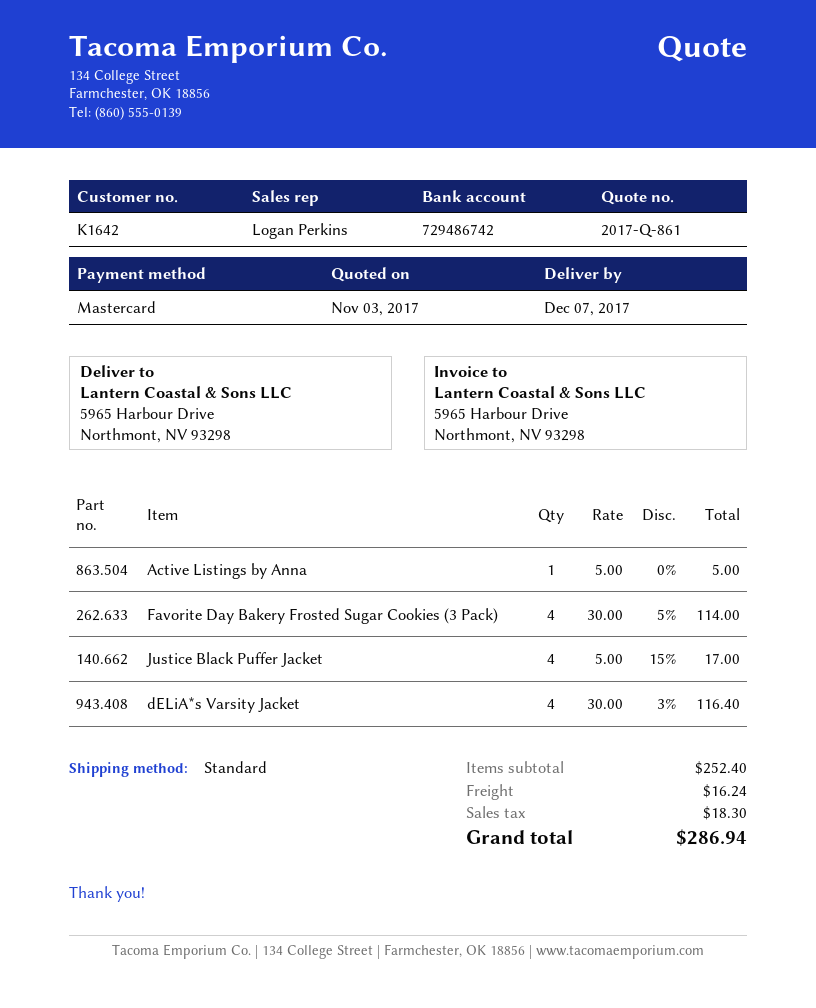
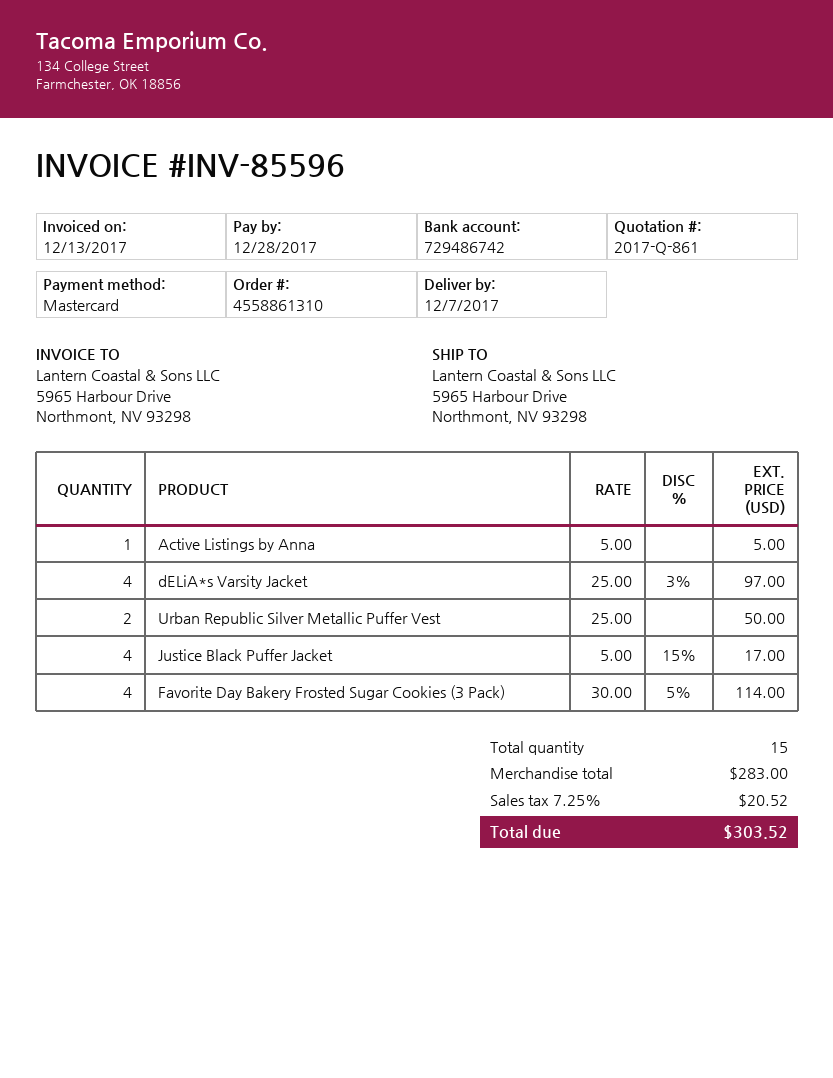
dELiA*s Varsity Jacket: 4 x 30.00 - 3% = 116.40 -> 4 x 25.00 - 3% = 97.00
Urban Republic Silver Metallic Puffer Vest: none -> 2 x 25.00 = 50.00
subtotal: 252.40 -> 283.00
shipping: 16.24 -> none
tax: 18.30 -> 20.52
total: 286.94 -> 303.52

